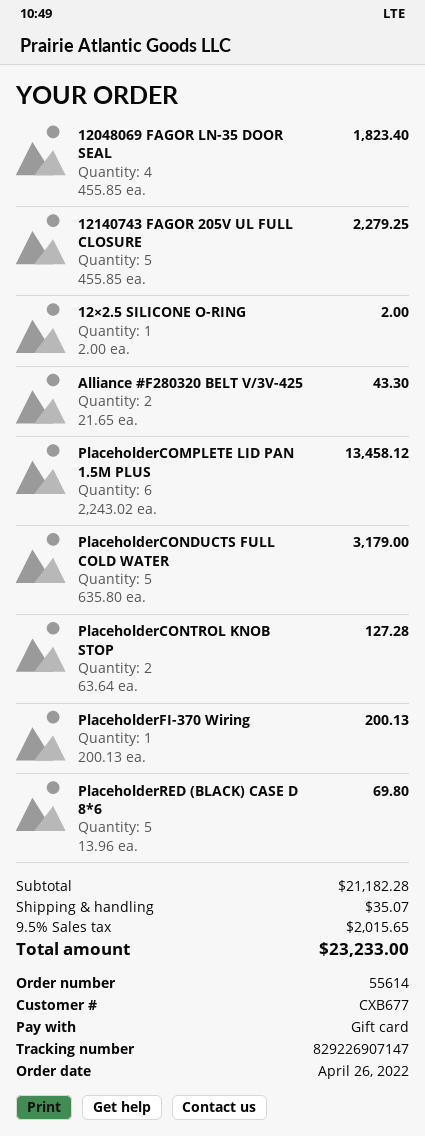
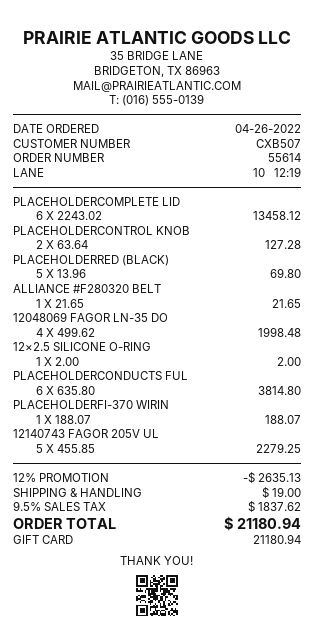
customer number: CXB677 -> CXB507
12048069 FAGOR LN-35 DOOR SEAL: 4 x 455.85 = 1823.40 -> 4 x 499.62 = 1998.48
Alliance #F280320 BELT V/3V-425: 2 x 21.65 = 43.30 -> 1 x 21.65 = 21.65
PlaceholderCONDUCTS FULL COLD WATER: 5 x 635.80 = 3179.00 -> 6 x 635.80 = 3814.80
PlaceholderFI-370 Wiring: 1 x 200.13 = 200.13 -> 1 x 188.07 = 188.07
discount: none -> 12% = 2635.13
shipping: 35.07 -> 19.00
tax: 9.5% = 2015.65 -> 9.5% = 1837.62
total: 23233.00 -> 21180.94

